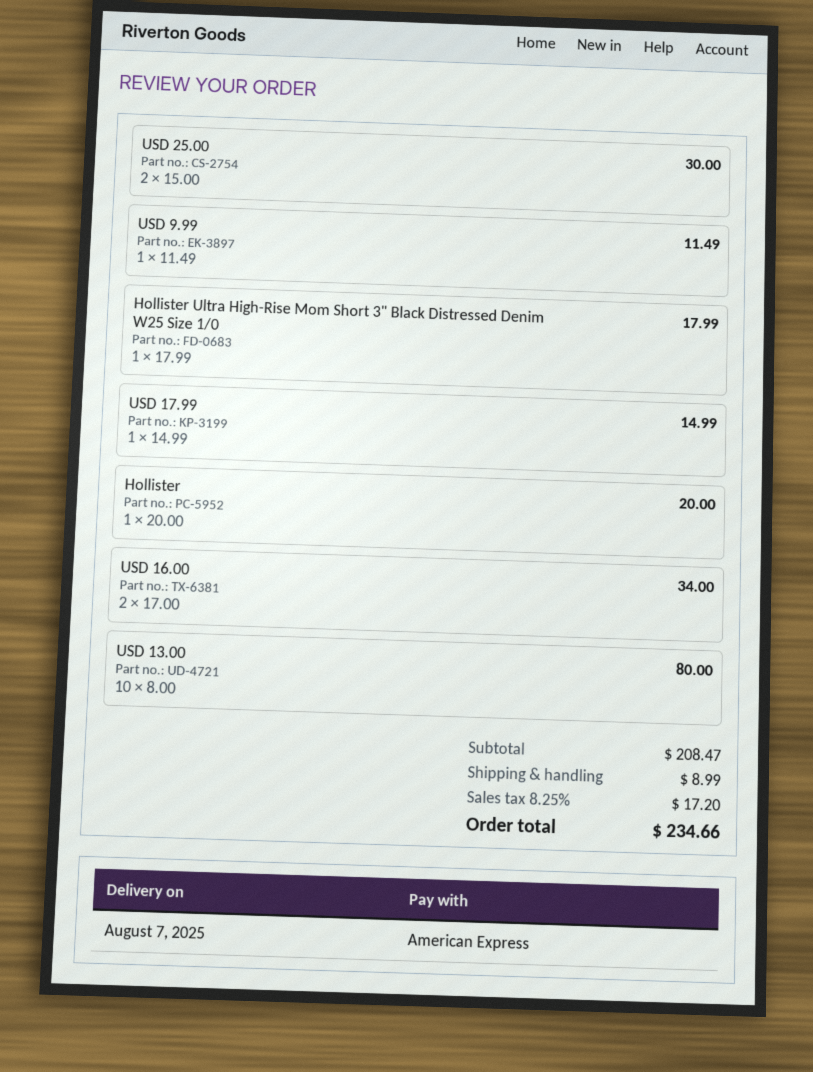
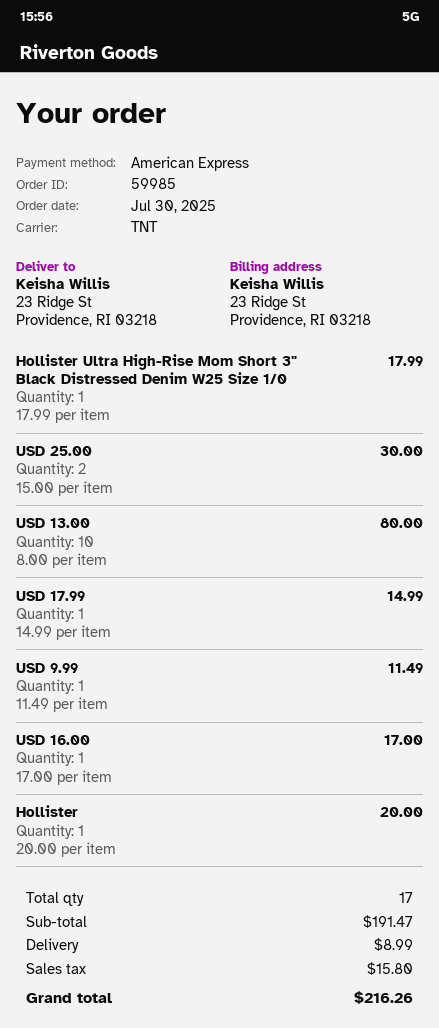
USD 16.00: 2 x 17.00 = 34.00 -> 1 x 17.00 = 17.00
subtotal: 208.47 -> 191.47
tax: 17.20 -> 15.80
total: 234.66 -> 216.26

